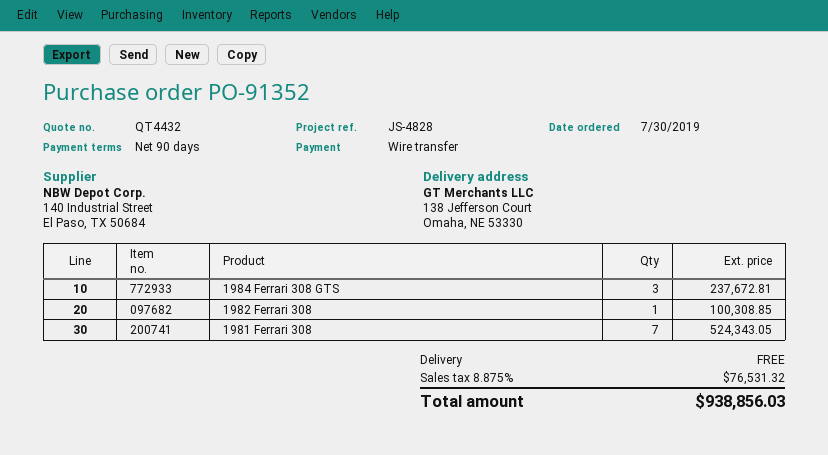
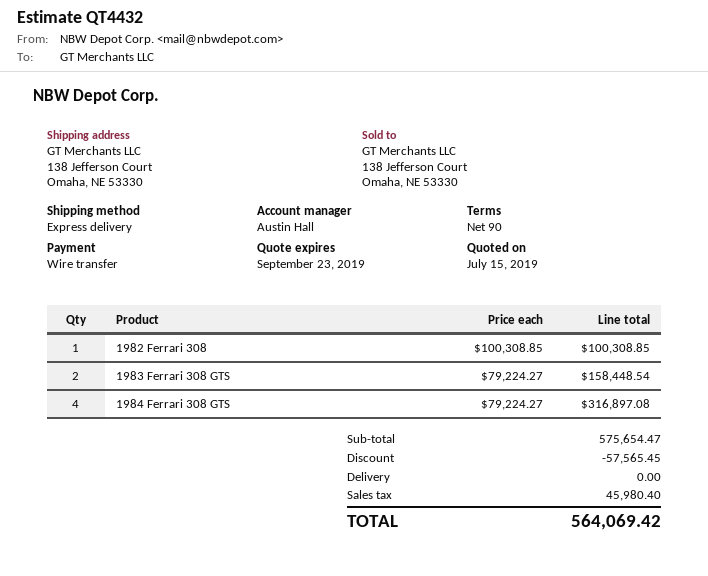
1984 Ferrari 308 GTS: 3 for 237672.81 -> 4 for 316897.08
1981 Ferrari 308: 7 for 524343.05 -> none
1983 Ferrari 308 GTS: none -> 2 for 158448.54
discount: none -> 57565.45
tax: 76531.32 -> 45980.40
total: 938856.03 -> 564069.42

